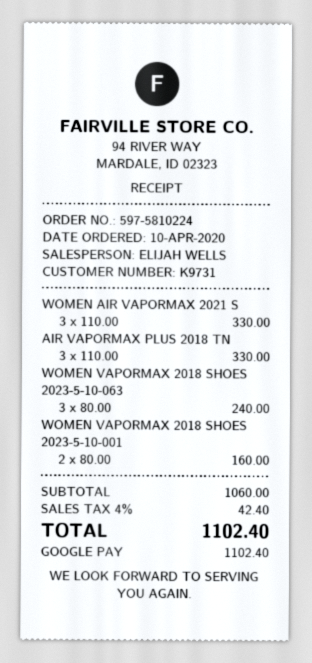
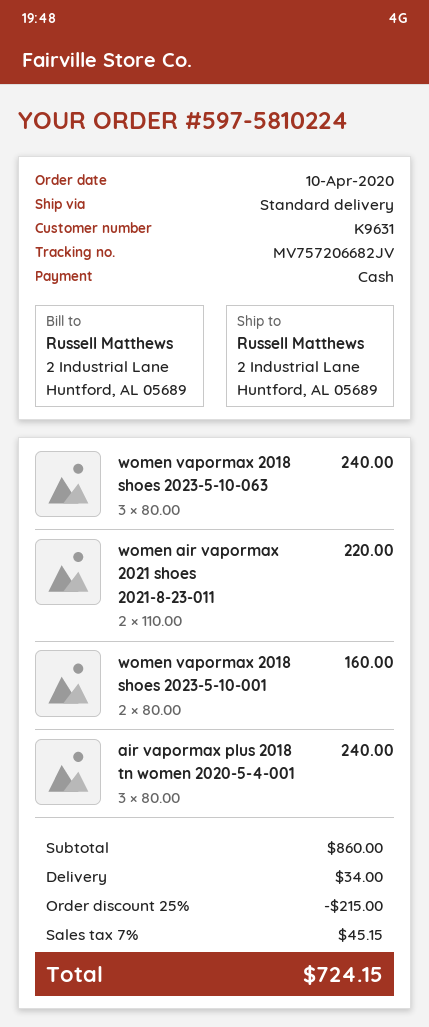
customer number: K9731 -> K9631
payment method: Google Pay -> cash
WOMEN AIR VAPORMAX 2021 S: 3 x 110.00 = 330.00 -> 2 x 110.00 = 220.00
AIR VAPORMAX PLUS 2018 TN: 3 x 110.00 = 330.00 -> 3 x 80.00 = 240.00
subtotal: 1060.00 -> 860.00
discount: none -> 25% = 215.00
shipping: none -> 34.00
tax: 4% = 42.40 -> 7% = 45.15
total: 1102.40 -> 724.15

